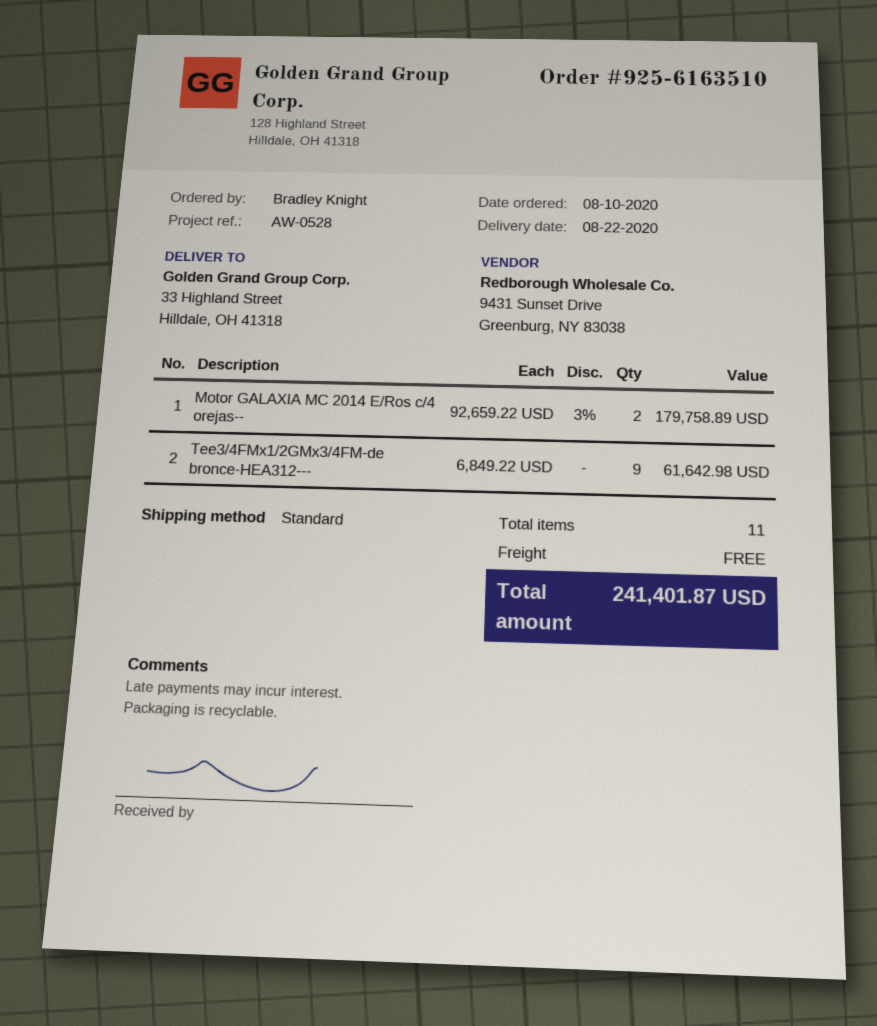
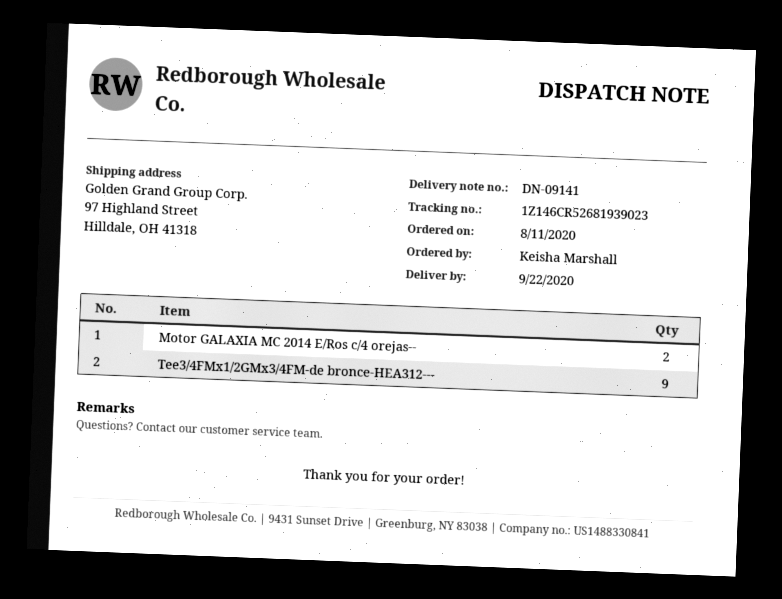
order date: 2020-08-10 -> 2020-08-11
delivery date: 2020-08-22 -> 2020-09-22
ordered by: Bradley Knight -> Keisha Marshall
ship to: 33 Highland Street, Hilldale, OH 41318 -> 97 Highland Street, Hilldale, OH 41318

